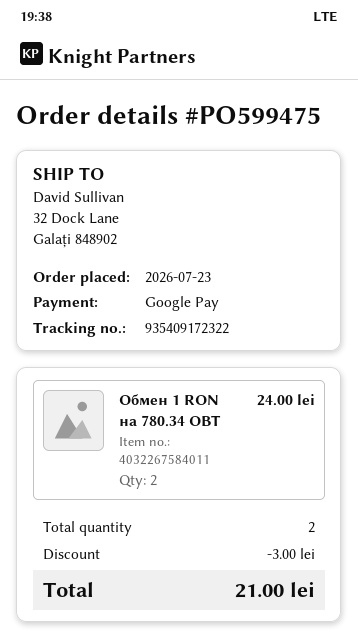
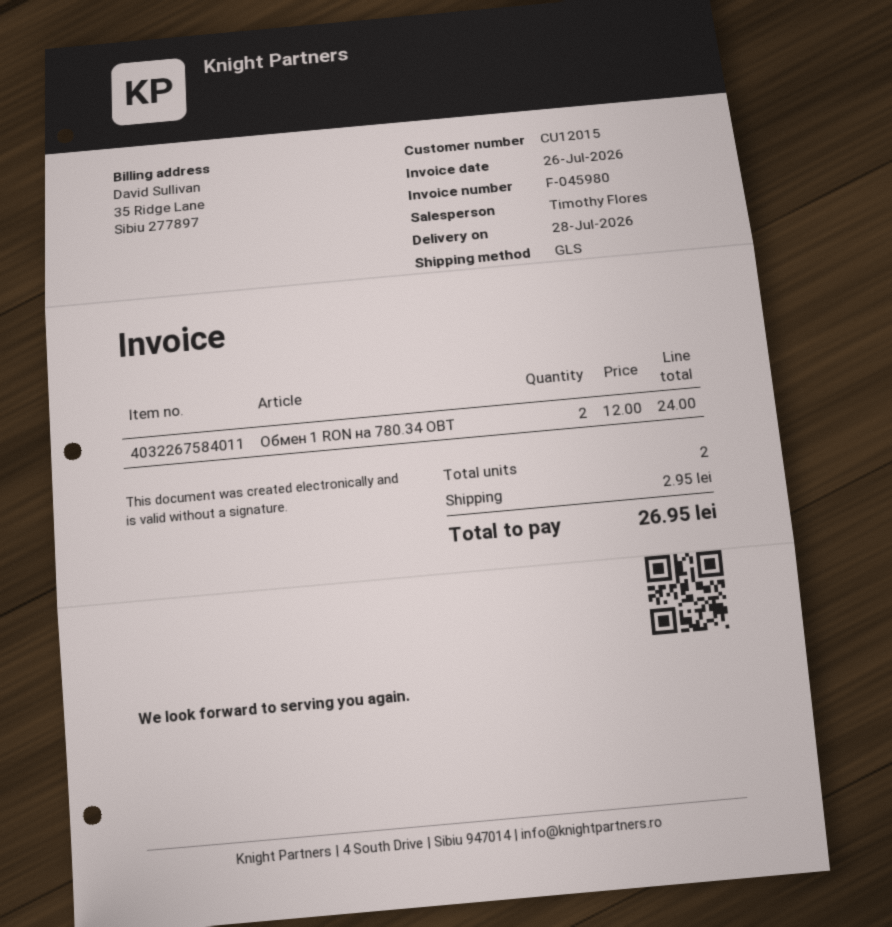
discount: 3.00 -> none
shipping: none -> 2.95
total: 21.00 -> 26.95

